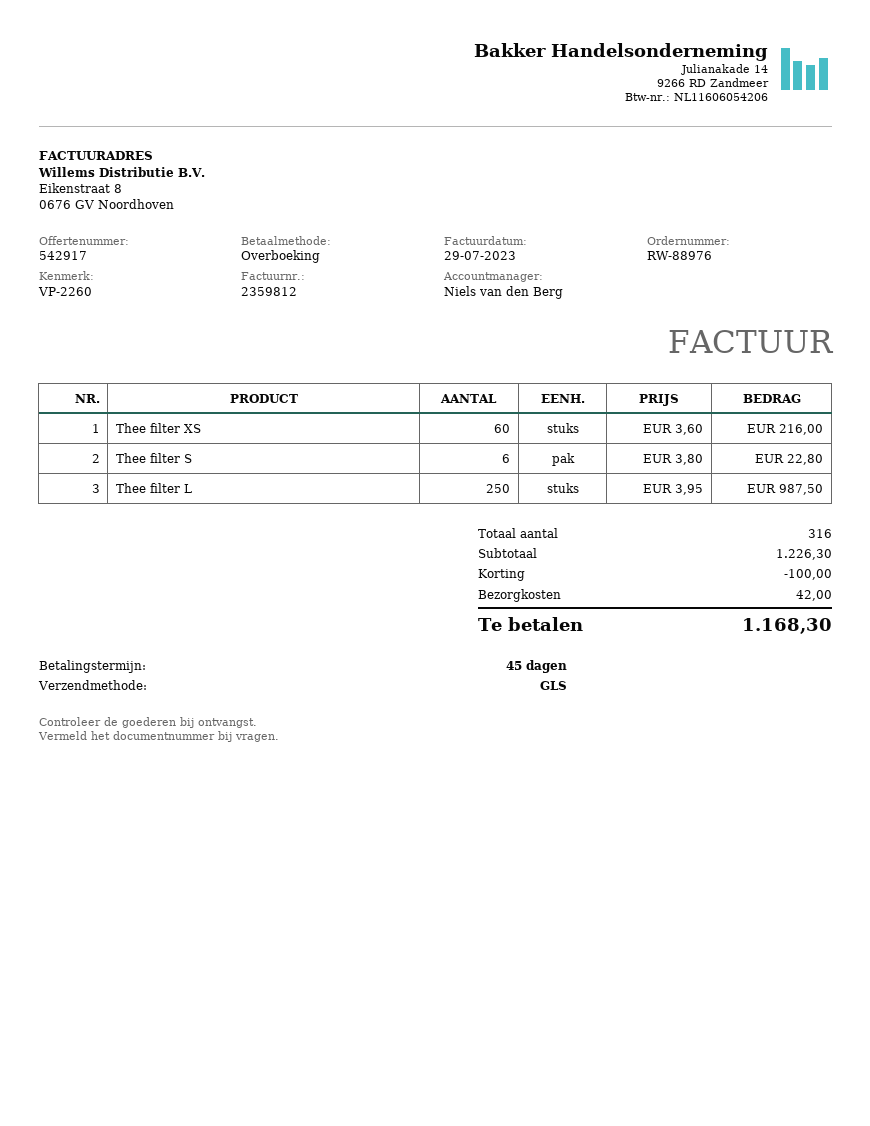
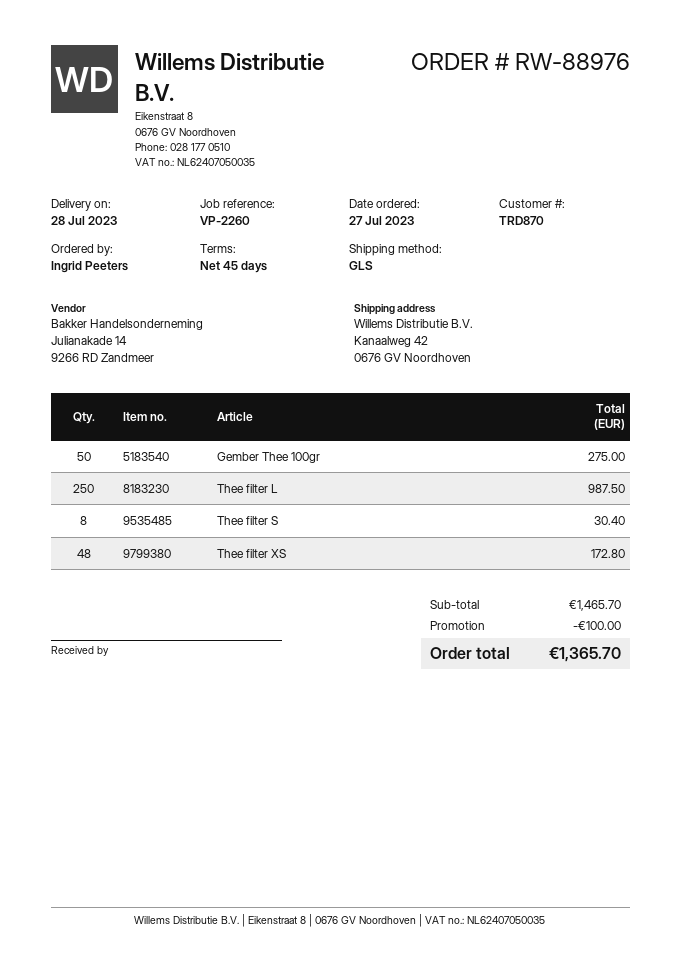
Thee filter XS: 60 for 216.00 -> 48 for 172.80
Thee filter S: 6 for 22.80 -> 8 for 30.40
Gember Thee 100gr: none -> 50 for 275.00
subtotal: 1226.30 -> 1465.70
shipping: 42.00 -> none
total: 1168.30 -> 1365.70

